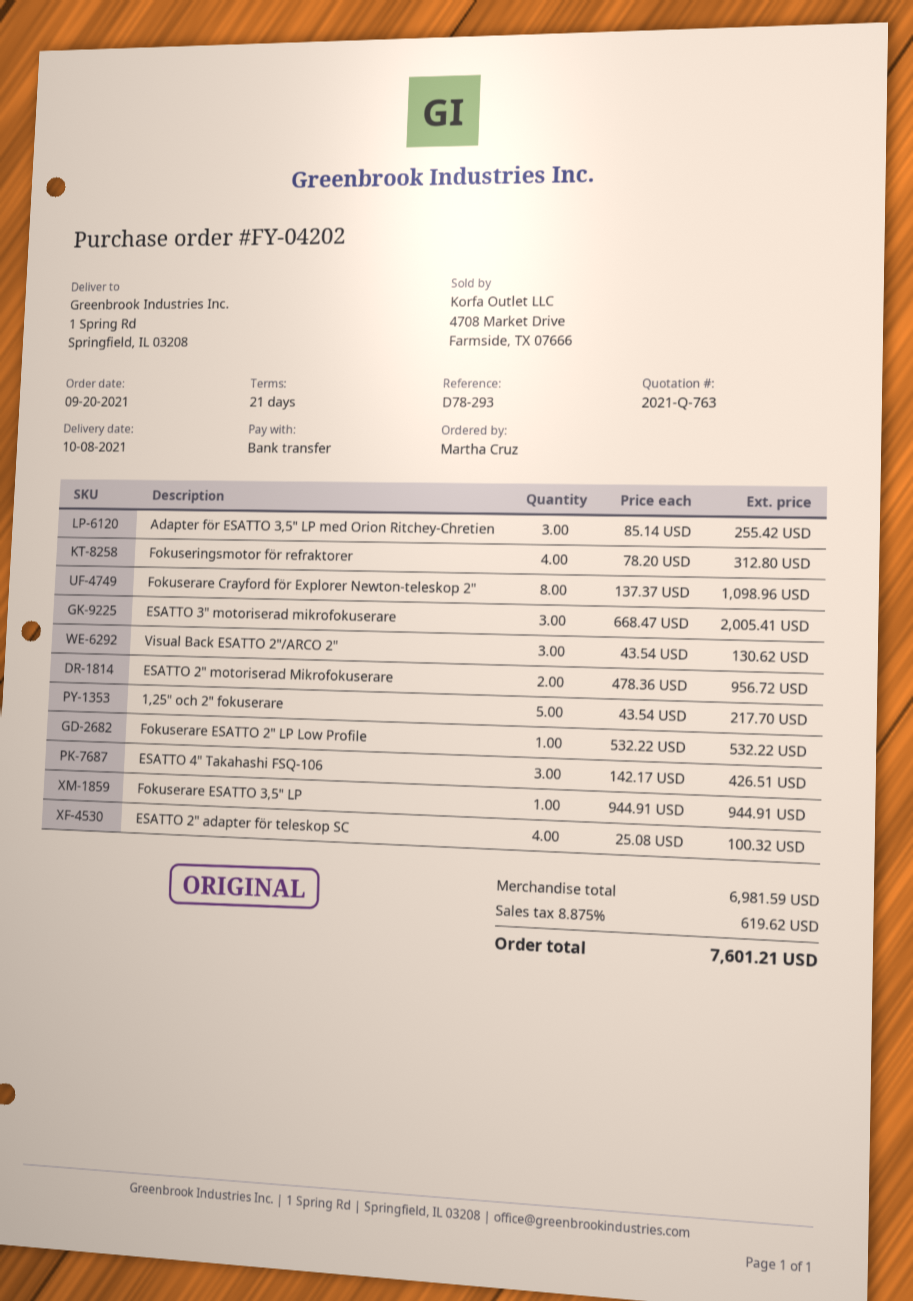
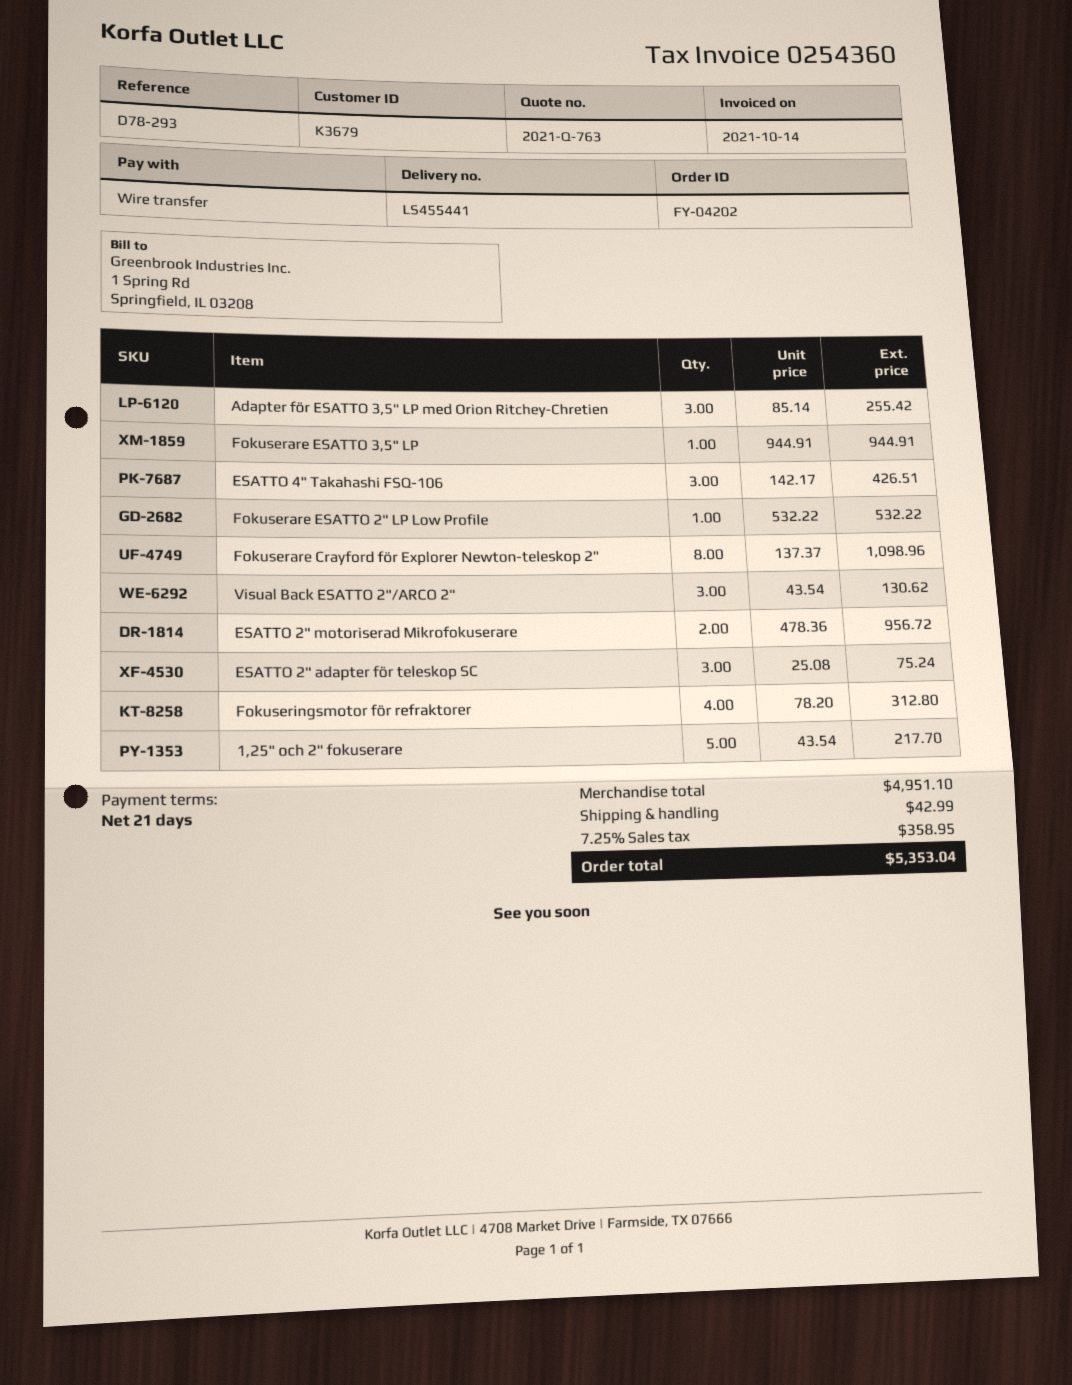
ESATTO 3" motoriserad mikrofokuserare: 3 x 668.47 = 2005.41 -> none
ESATTO 2" adapter för teleskop SC: 4 x 25.08 = 100.32 -> 3 x 25.08 = 75.24
subtotal: 6981.59 -> 4951.10
shipping: none -> 42.99
tax: 8.875% = 619.62 -> 7.25% = 358.95
total: 7601.21 -> 5353.04

